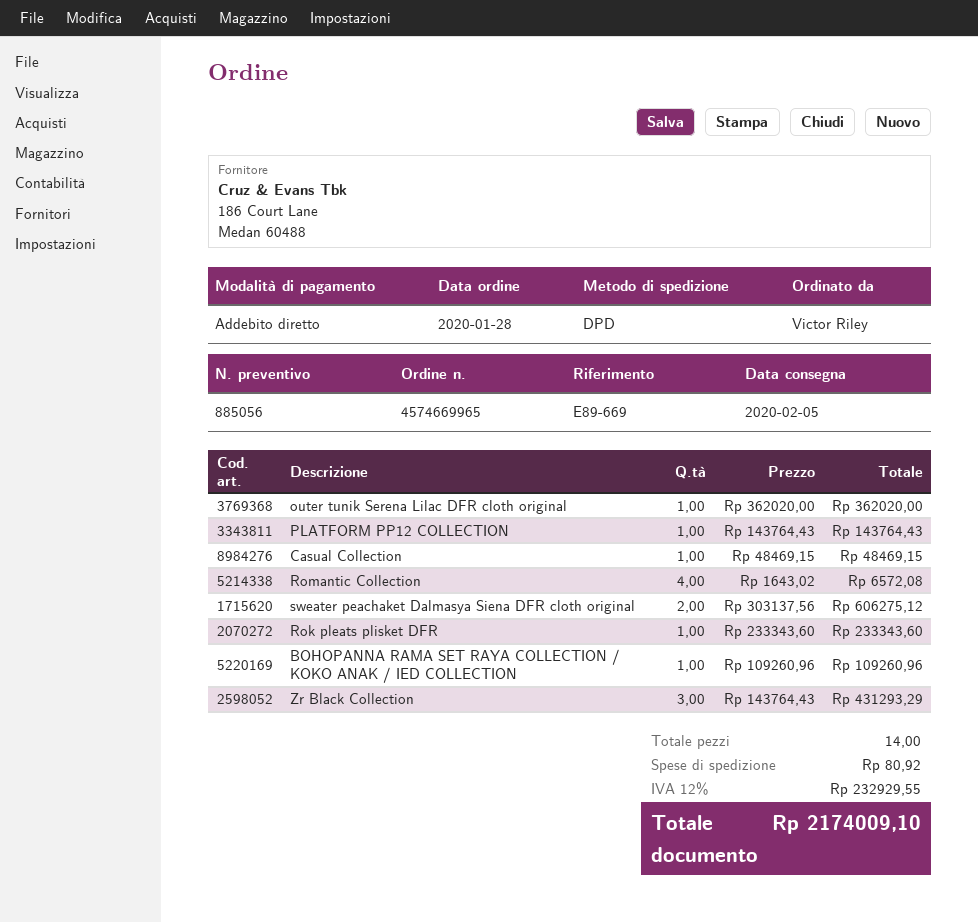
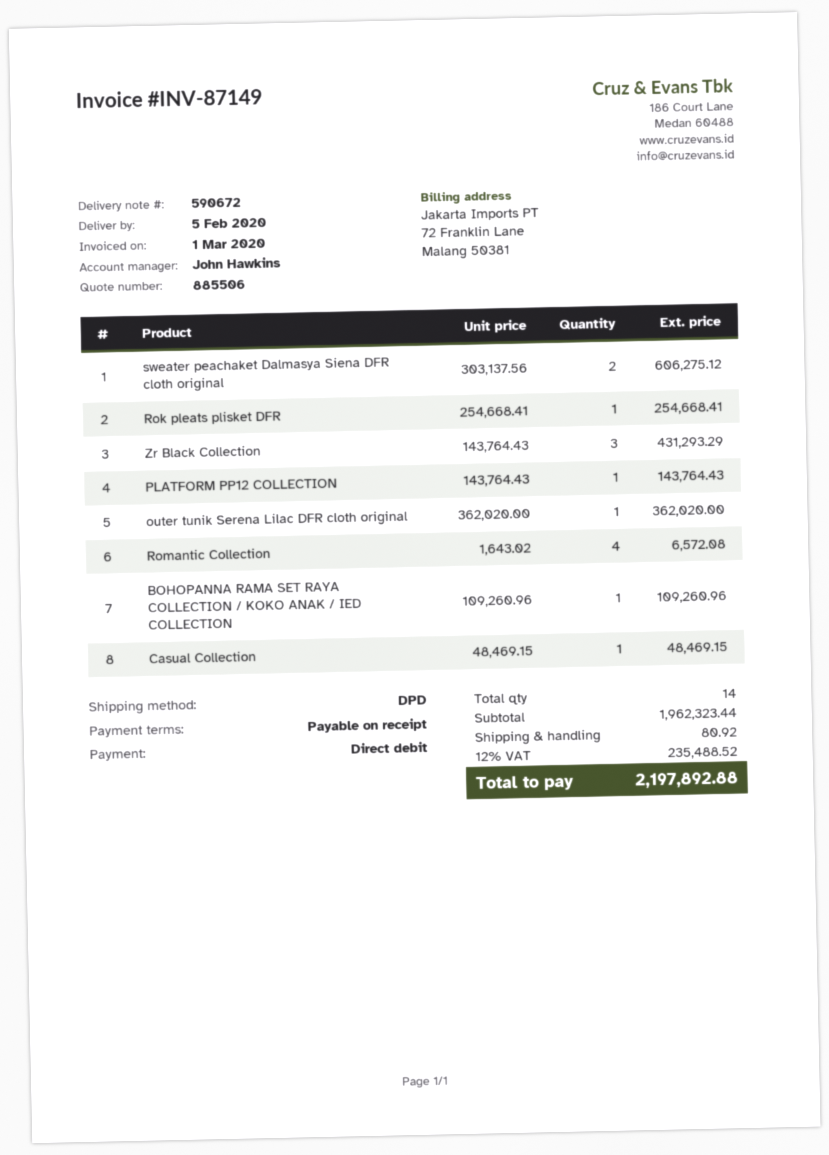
quote number: 885056 -> 885506
Rok pleats plisket DFR: 1 x 233343.60 = 233343.60 -> 1 x 254668.41 = 254668.41
tax: 12% = 232929.55 -> 12% = 235488.52
total: 2174009.10 -> 2197892.88

